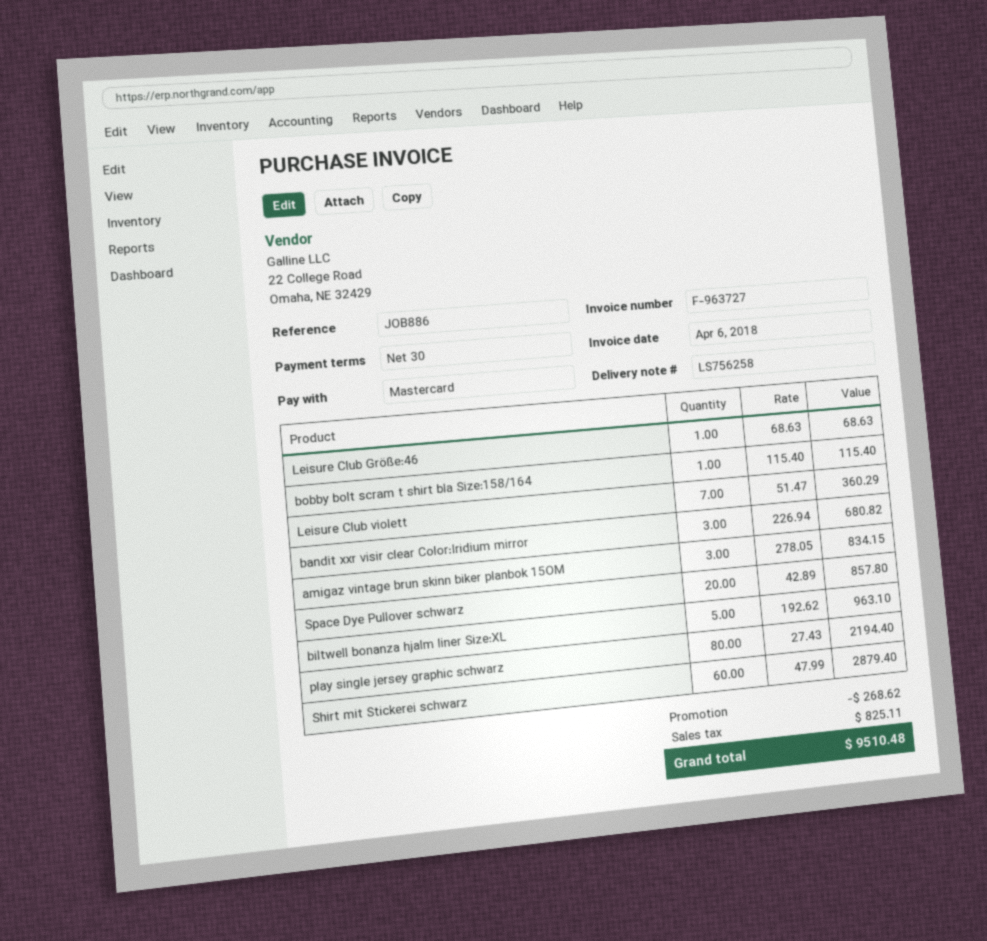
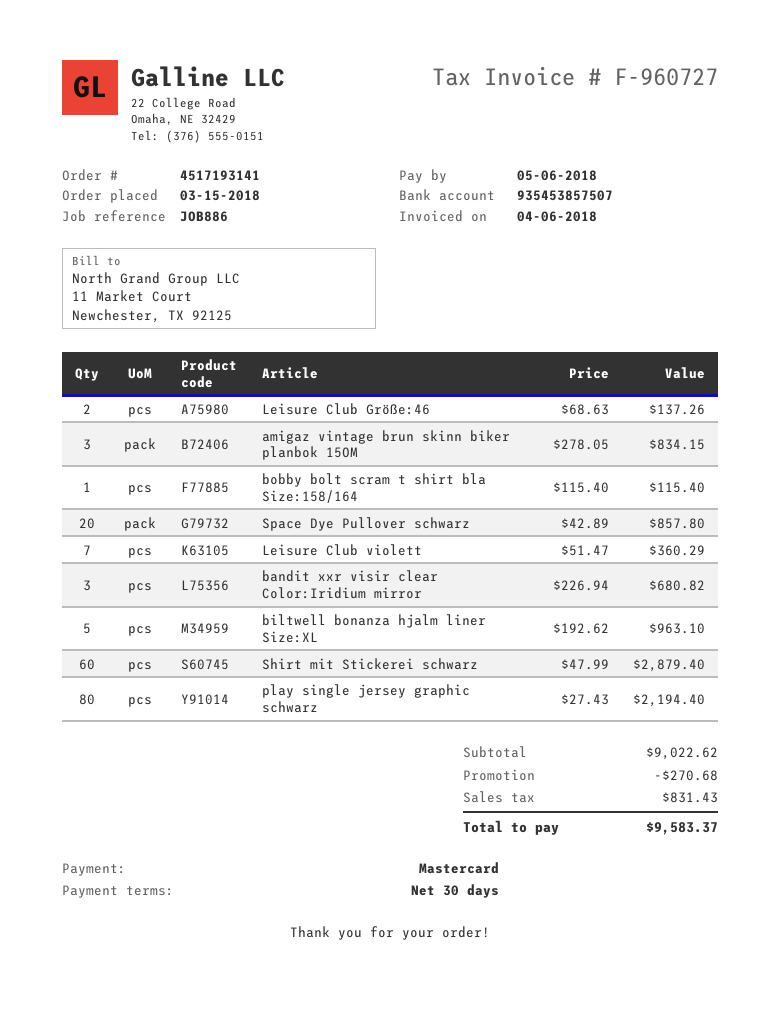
invoice number: F-963727 -> F-960727
Leisure Club Größe:46: 1 x 68.63 = 68.63 -> 2 x 68.63 = 137.26
discount: 268.62 -> 270.68
tax: 825.11 -> 831.43
total: 9510.48 -> 9583.37

